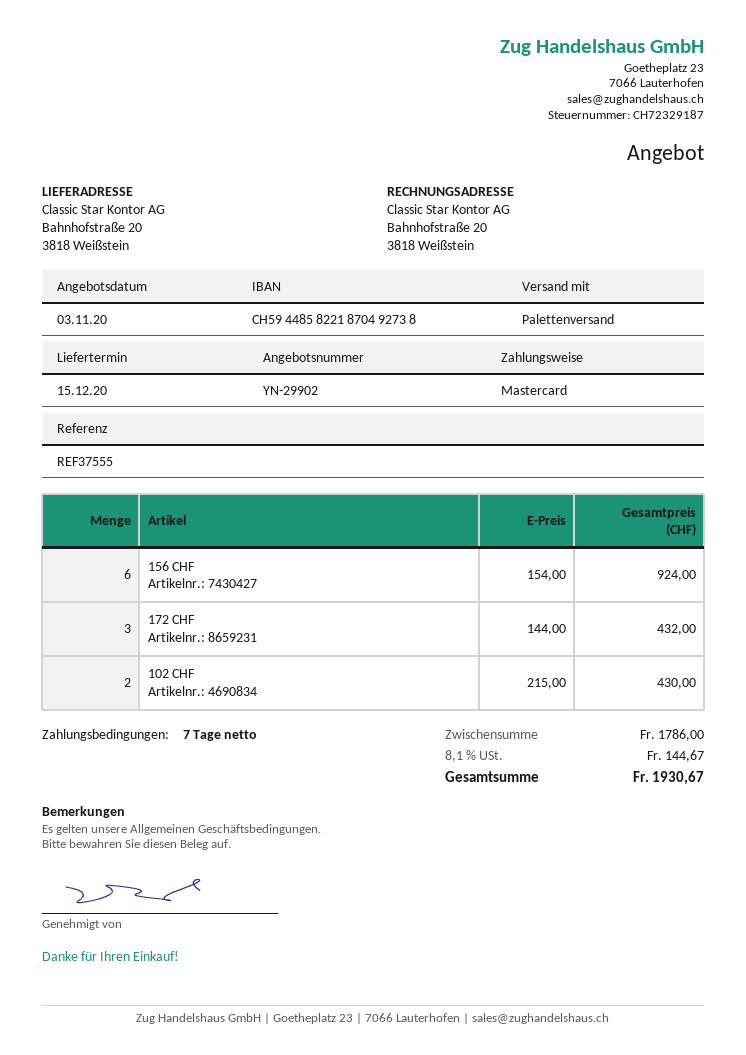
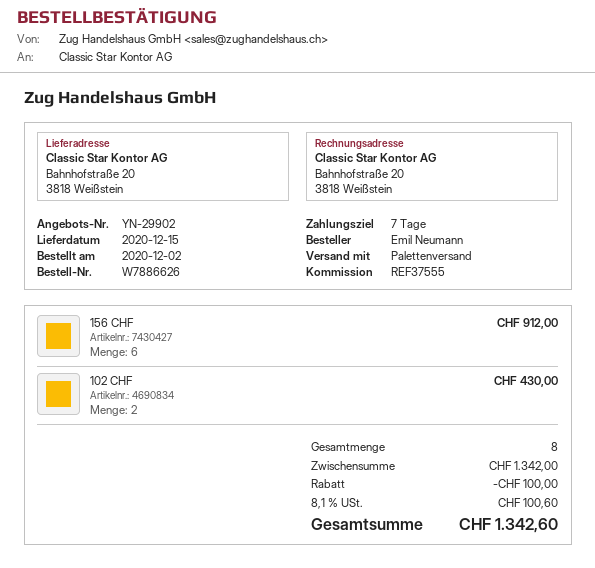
156 CHF: 6 for 924.00 -> 6 for 912.00
172 CHF: 3 for 432.00 -> none
subtotal: 1786.00 -> 1342.00
discount: none -> 100.00
tax: 8.1% = 144.67 -> 8.1% = 100.60
total: 1930.67 -> 1342.60

